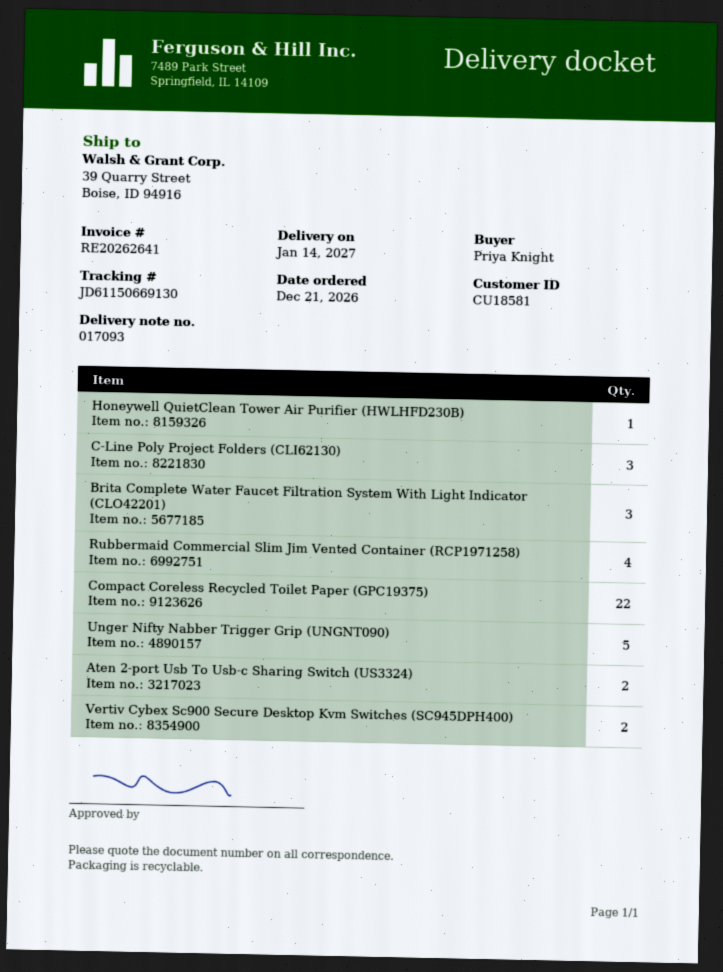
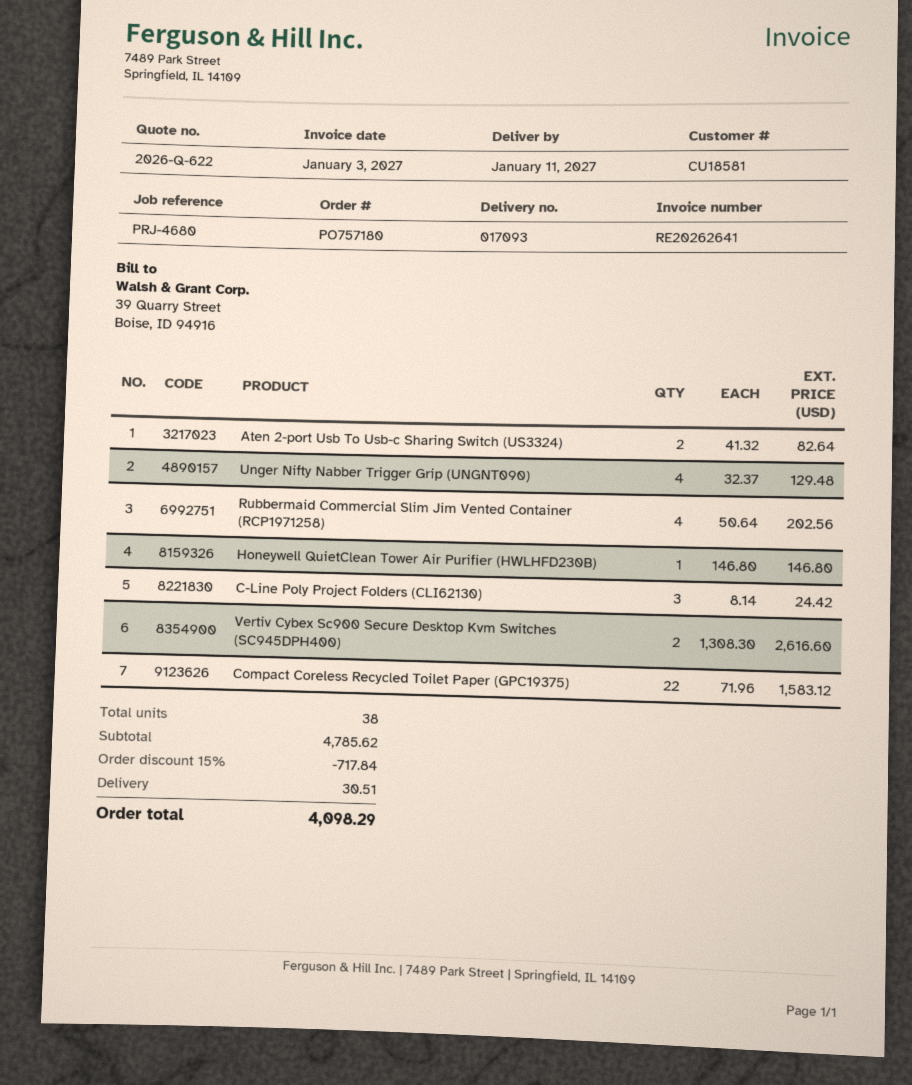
delivery date: 2027-01-14 -> 2027-01-11
Brita Complete Water Faucet Filtration System With Light Indicator (CLO42201): 3 -> none
Unger Nifty Nabber Trigger Grip (UNGNT090): 5 -> 4

